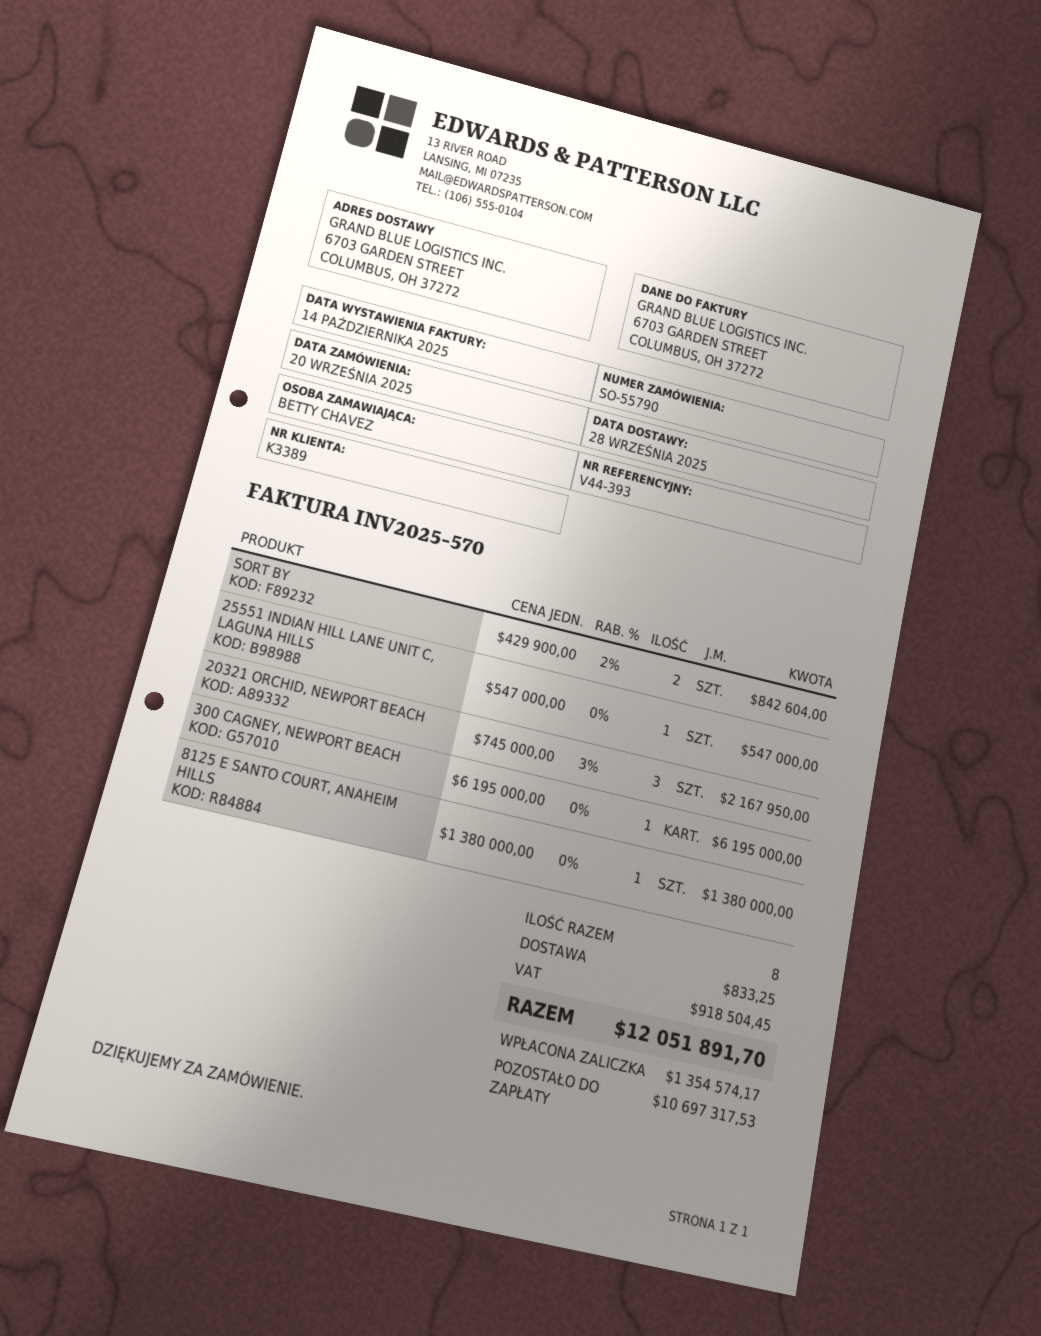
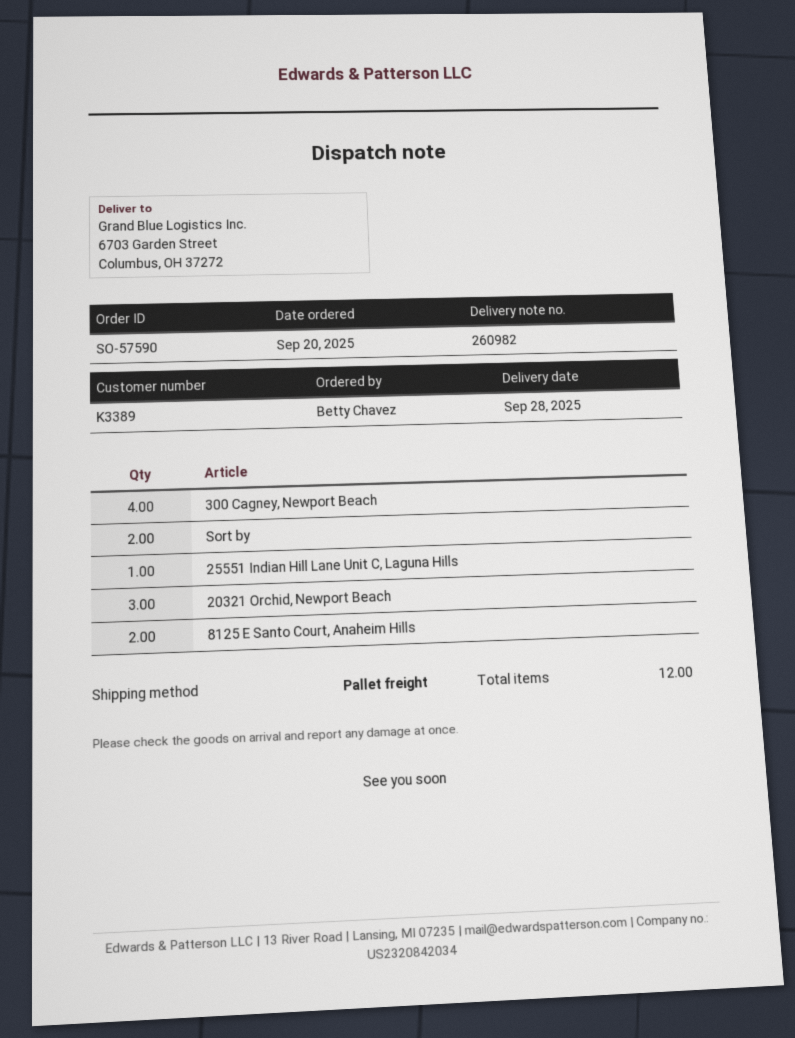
order number: SO-55790 -> SO-57590
300 CAGNEY, NEWPORT BEACH: 1 -> 4
8125 E SANTO COURT, ANAHEIM HILLS: 1 -> 2
total quantity: 8 -> 12

